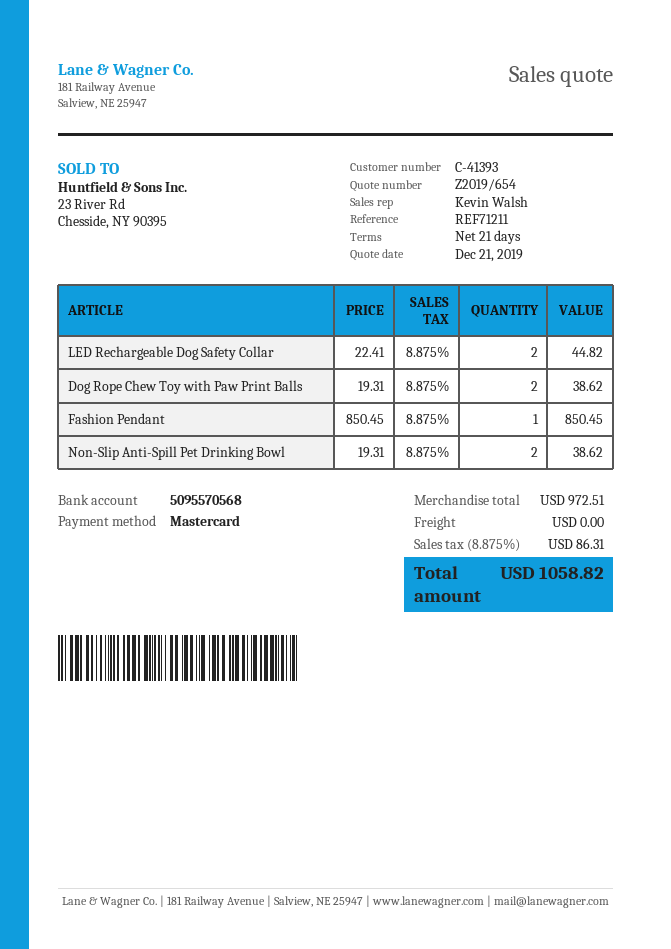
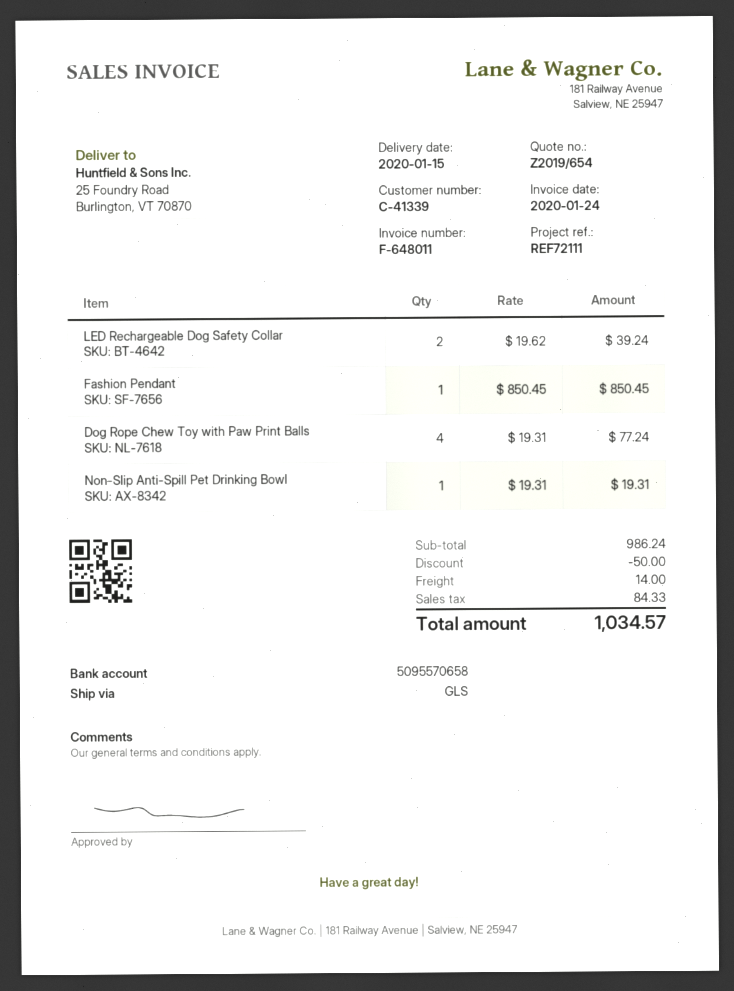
customer number: C-41393 -> C-41339
reference: REF71211 -> REF72111
bank account: 5095570568 -> 5095570658
LED Rechargeable Dog Safety Collar: 2 x 22.41 = 44.82 -> 2 x 19.62 = 39.24
Dog Rope Chew Toy with Paw Print Balls: 2 x 19.31 = 38.62 -> 4 x 19.31 = 77.24
Non-Slip Anti-Spill Pet Drinking Bowl: 2 x 19.31 = 38.62 -> 1 x 19.31 = 19.31
subtotal: 972.51 -> 986.24
discount: none -> 50.00
shipping: 0.00 -> 14.00
tax: 86.31 -> 84.33
total: 1058.82 -> 1034.57

